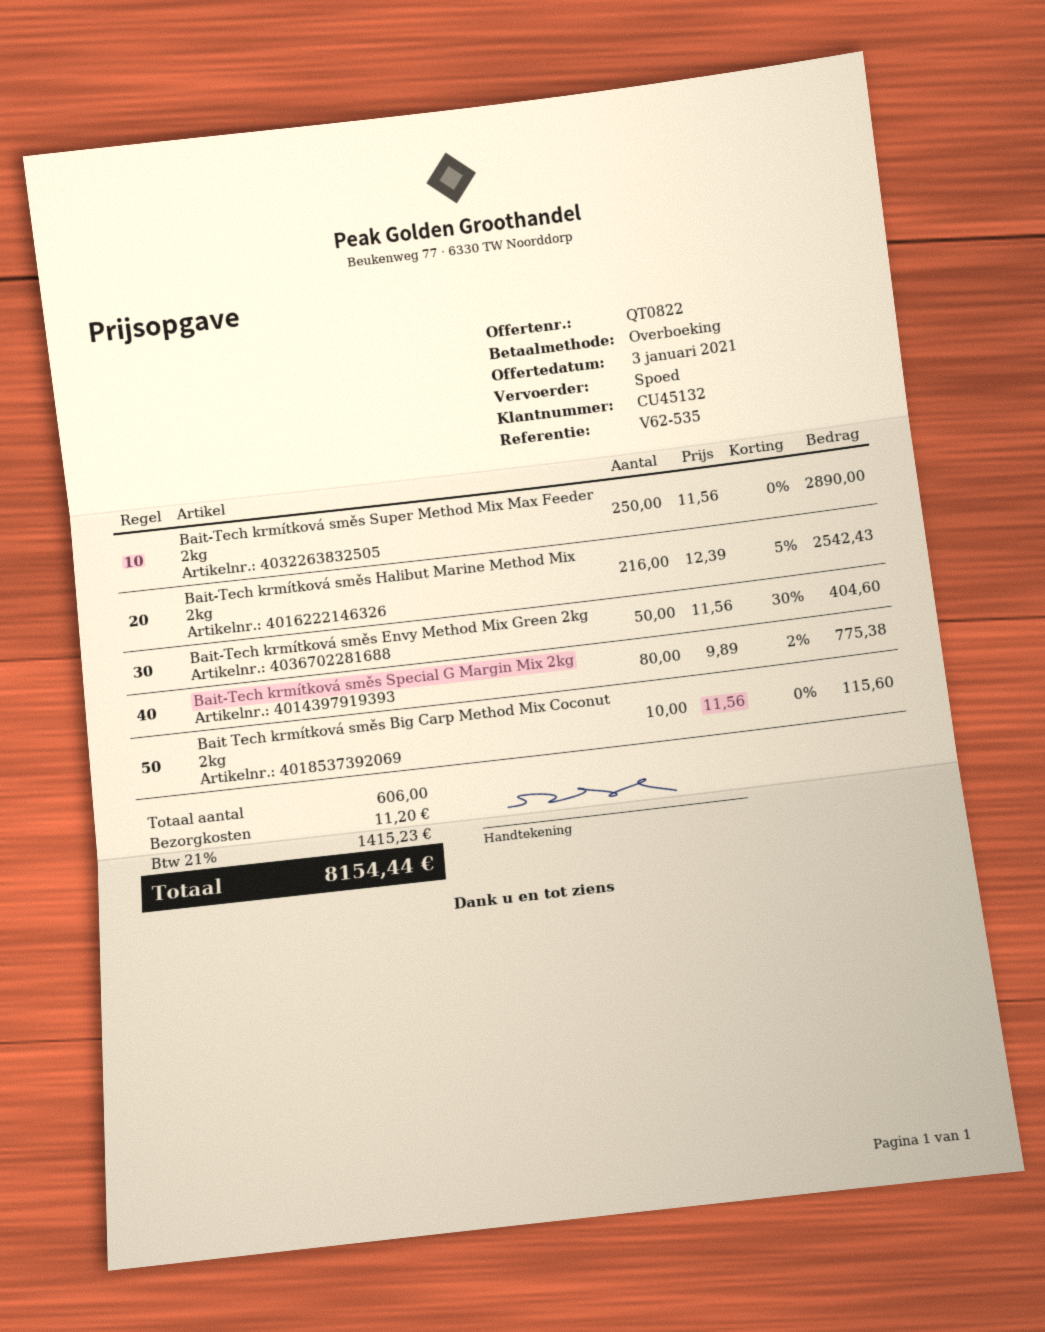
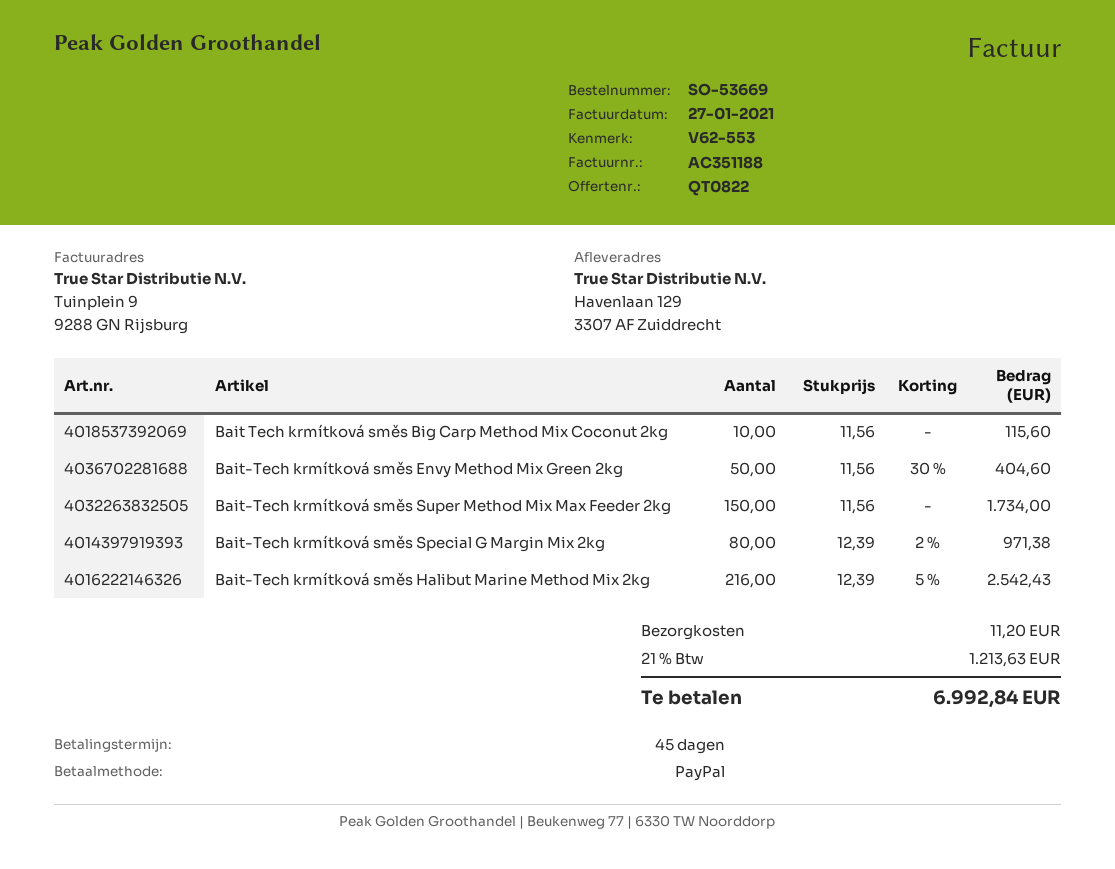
reference: V62-535 -> V62-553
payment method: bank transfer -> PayPal
Bait-Tech krmítková směs Super Method Mix Max Feeder 2kg: 250 x 11.56 = 2890.00 -> 150 x 11.56 = 1734.00
Bait-Tech krmítková směs Special G Margin Mix 2kg: 80 x 9.89 - 2% = 775.38 -> 80 x 12.39 - 2% = 971.38
tax: 21% = 1415.23 -> 21% = 1213.63
total: 8154.44 -> 6992.84

